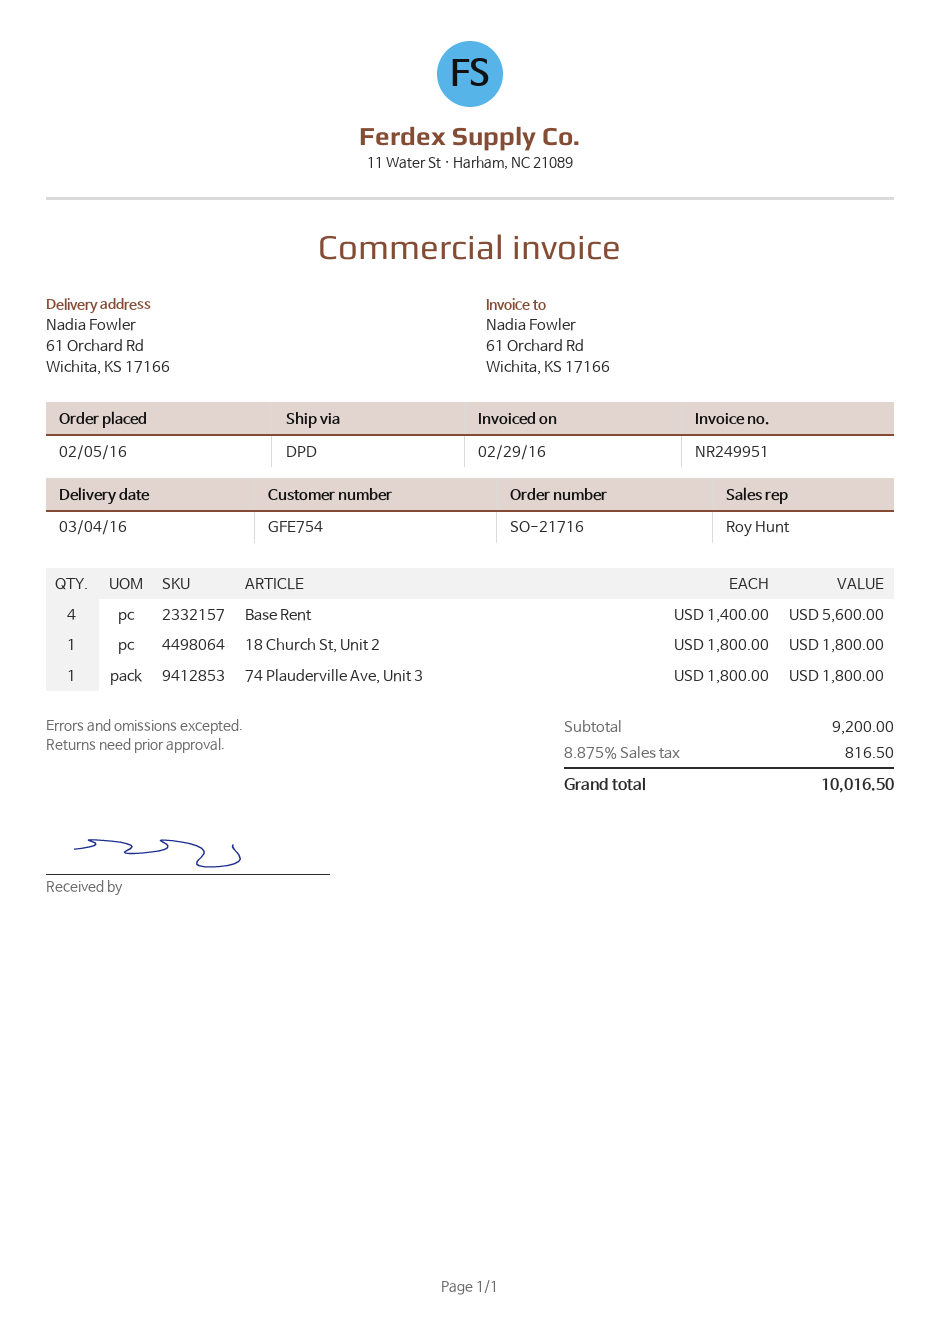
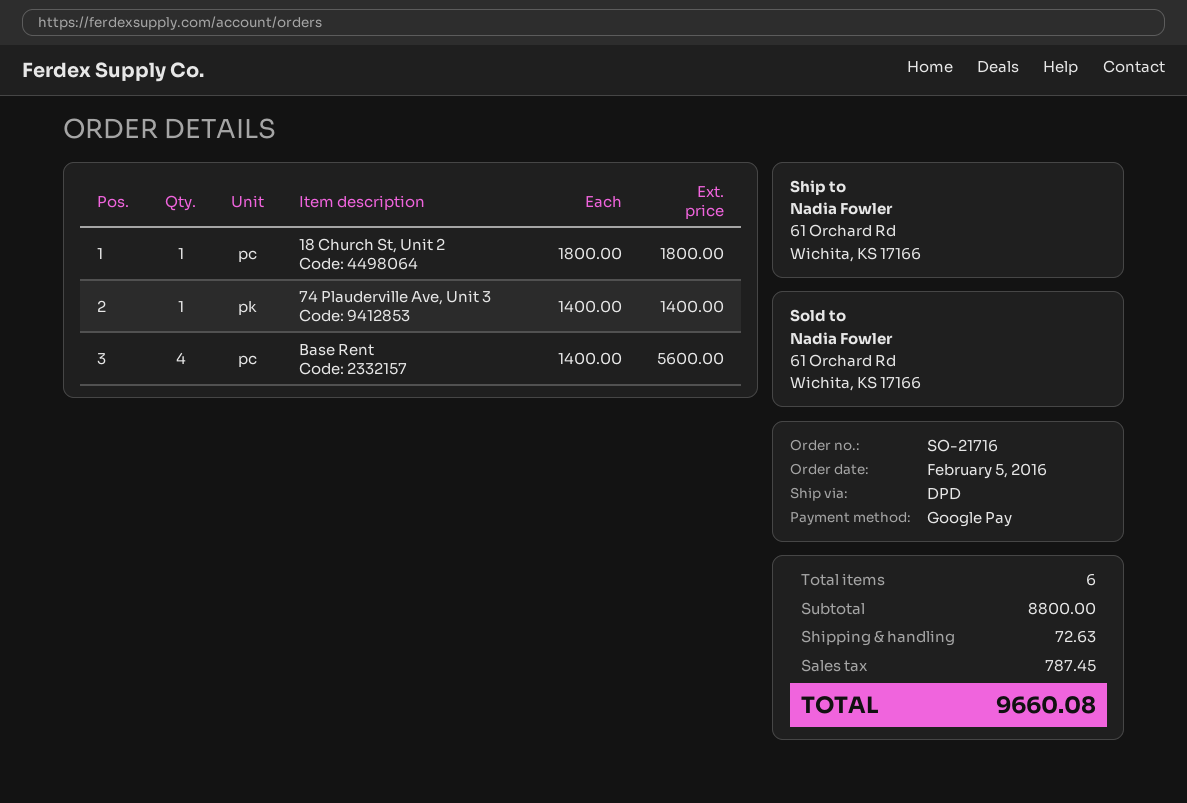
74 Plauderville Ave, Unit 3: 1 x 1800.00 = 1800.00 -> 1 x 1400.00 = 1400.00
subtotal: 9200.00 -> 8800.00
shipping: none -> 72.63
tax: 816.50 -> 787.45
total: 10016.50 -> 9660.08

